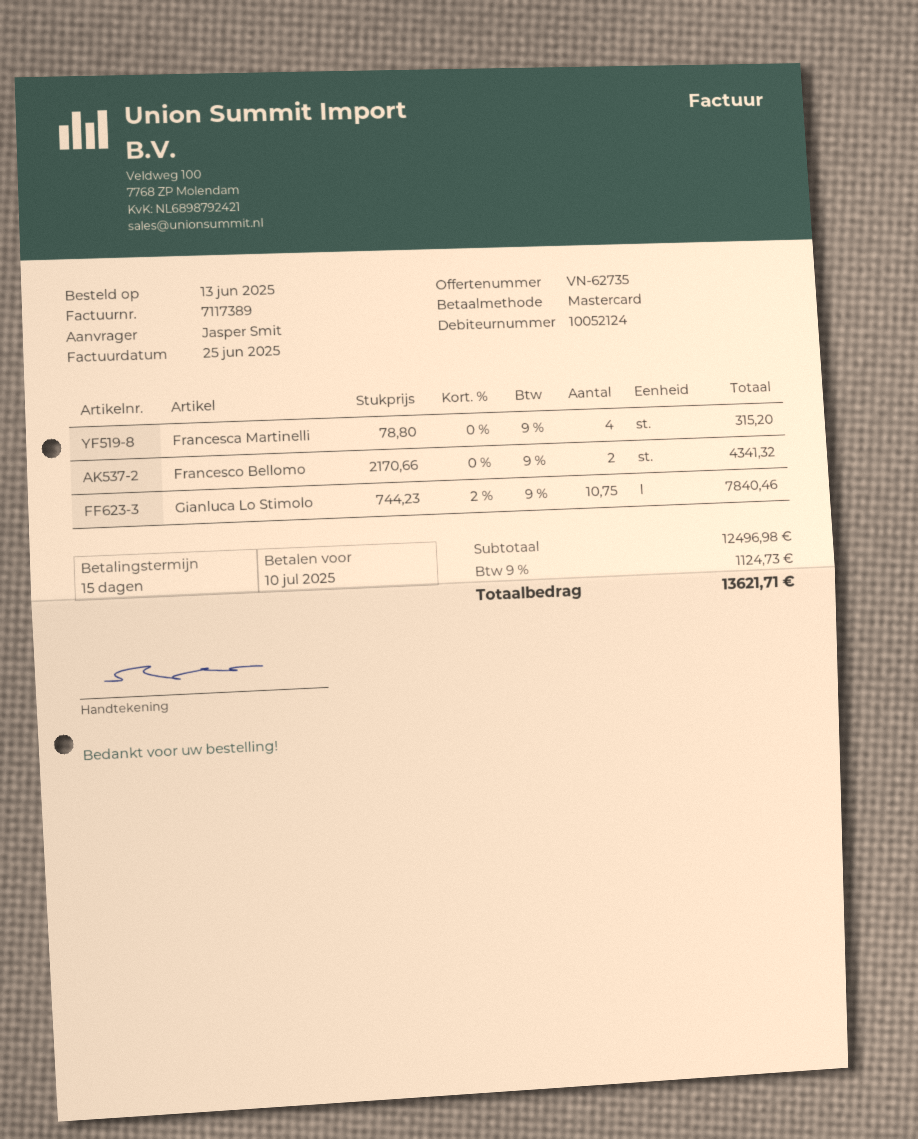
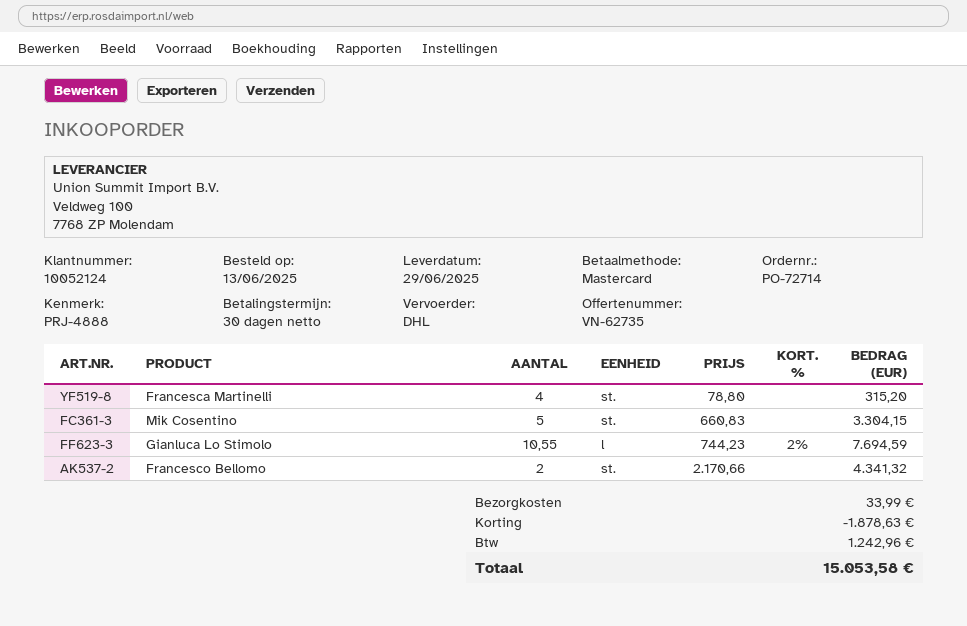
payment terms: 15 days -> 30 days
Gianluca Lo Stimolo: 10.75 x 744.23 - 2% = 7840.46 -> 10.55 x 744.23 - 2% = 7694.59
Mik Cosentino: none -> 5 x 660.83 = 3304.15
discount: none -> 1878.63
shipping: none -> 33.99
tax: 1124.73 -> 1242.96
total: 13621.71 -> 15053.58

